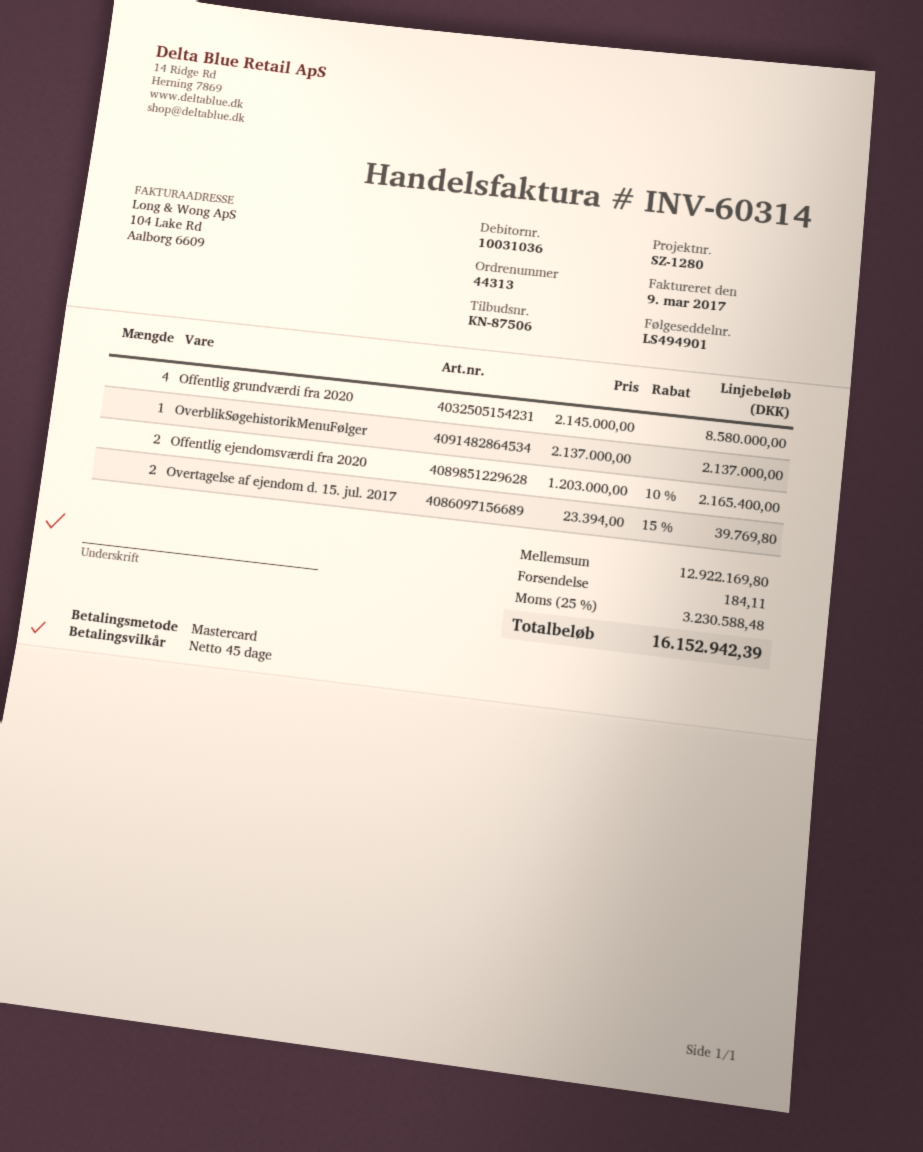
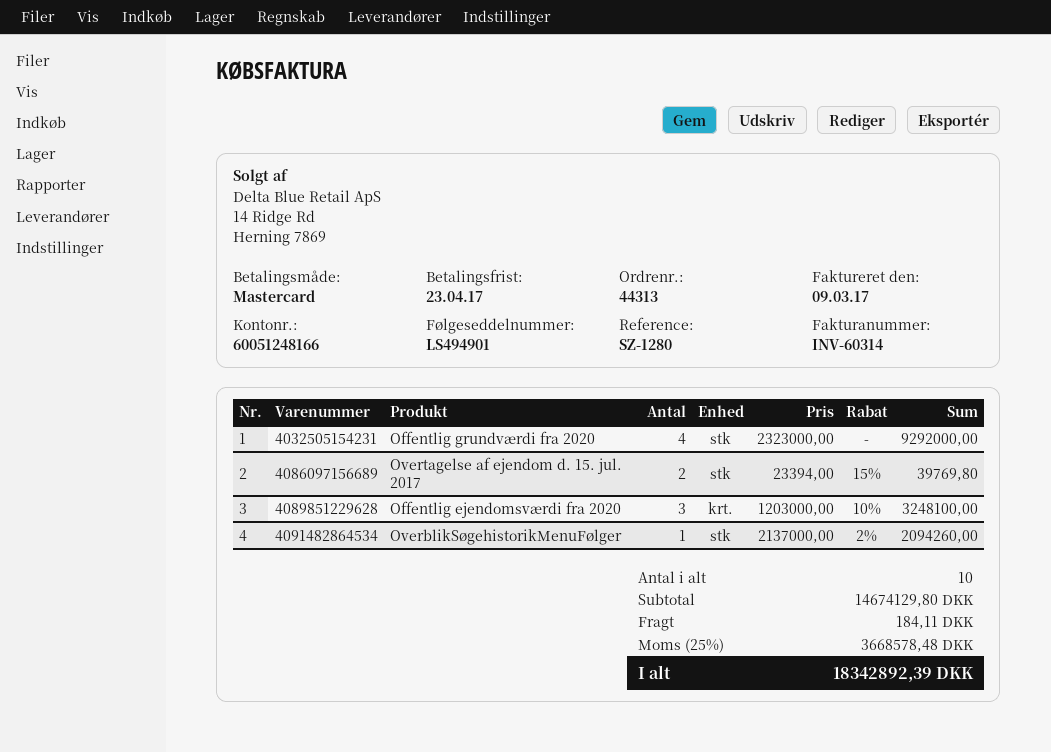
Offentlig grundværdi fra 2020: 4 x 2145000.00 = 8580000.00 -> 4 x 2323000.00 = 9292000.00
OverblikSøgehistorikMenuFølger: 1 x 2137000.00 = 2137000.00 -> 1 x 2137000.00 - 2% = 2094260.00
Offentlig ejendomsværdi fra 2020: 2 x 1203000.00 - 10% = 2165400.00 -> 3 x 1203000.00 - 10% = 3248100.00
subtotal: 12922169.80 -> 14674129.80
tax: 25% = 3230588.48 -> 25% = 3668578.48
total: 16152942.39 -> 18342892.39

